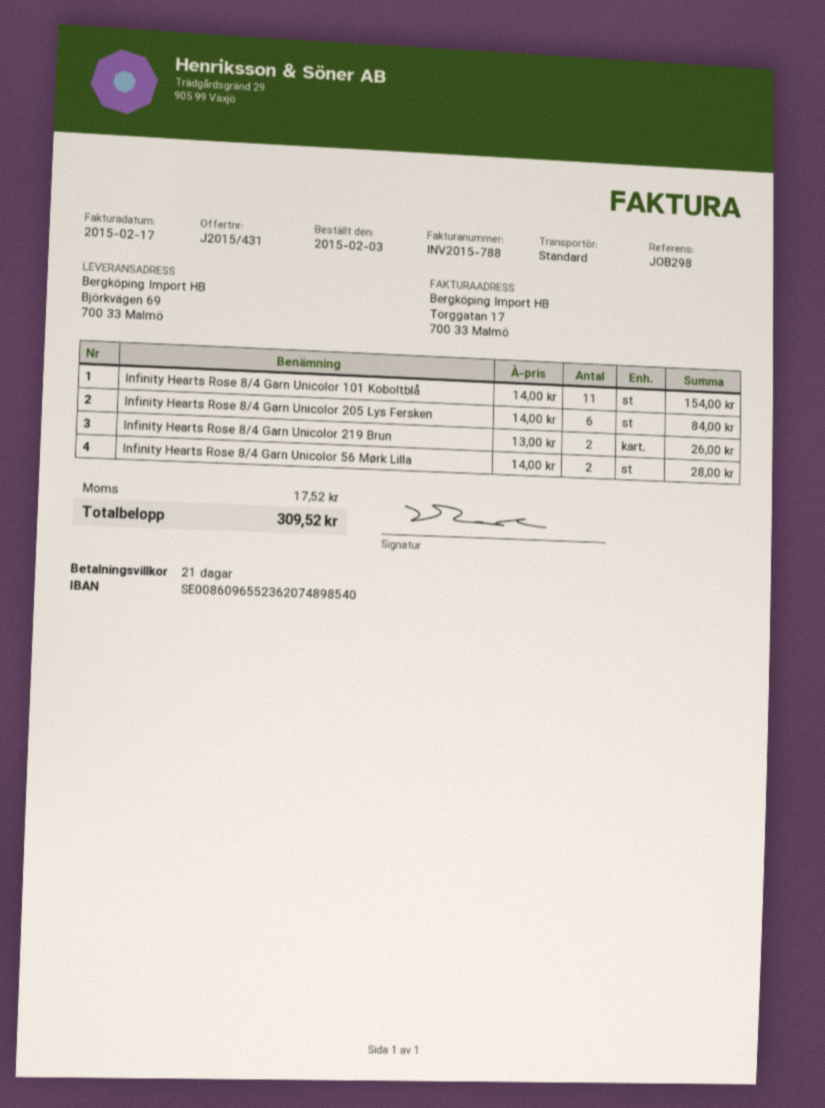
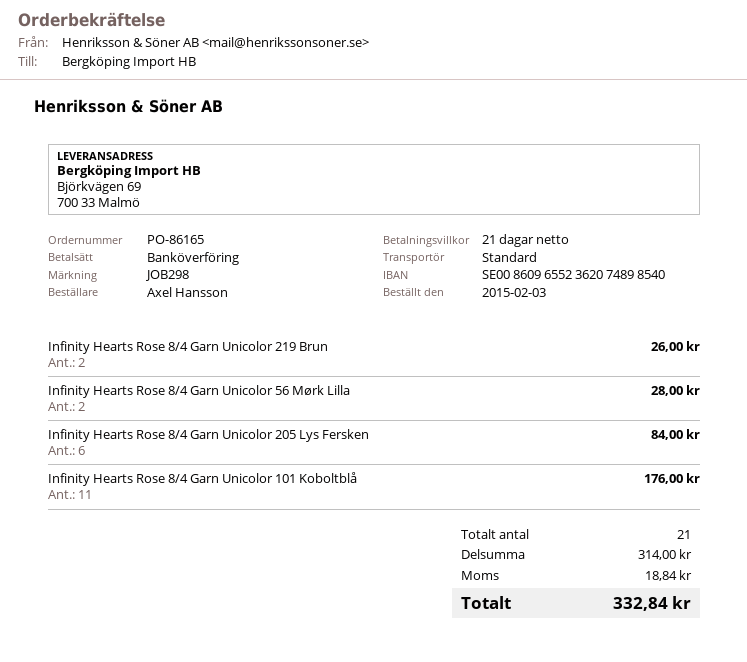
Infinity Hearts Rose 8/4 Garn Unicolor 101 Koboltblå: 11 for 154.00 -> 11 for 176.00
tax: 17.52 -> 18.84
total: 309.52 -> 332.84

